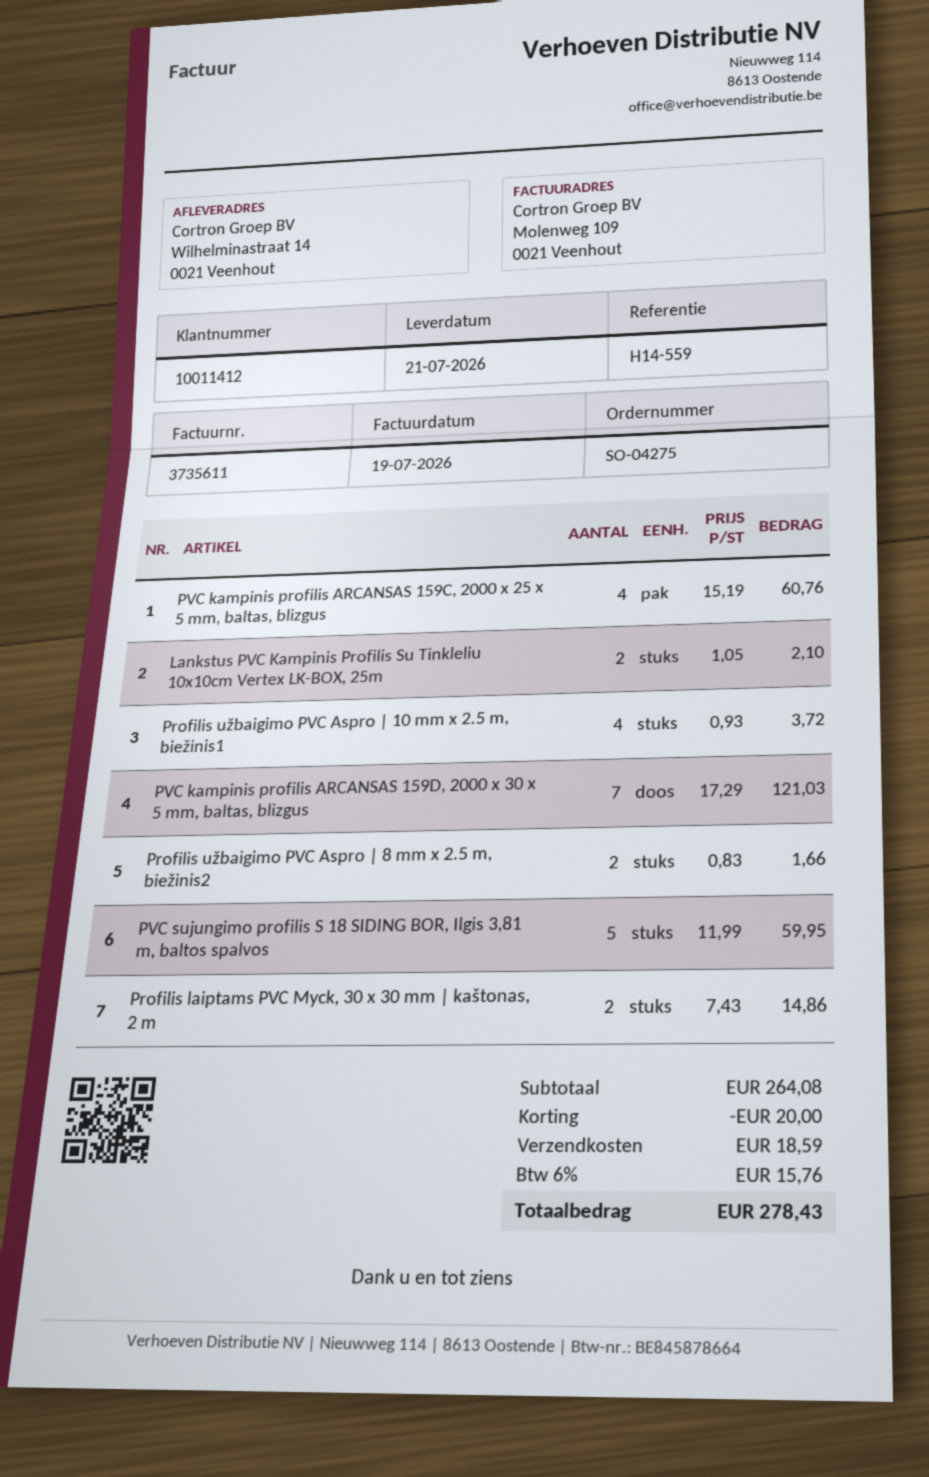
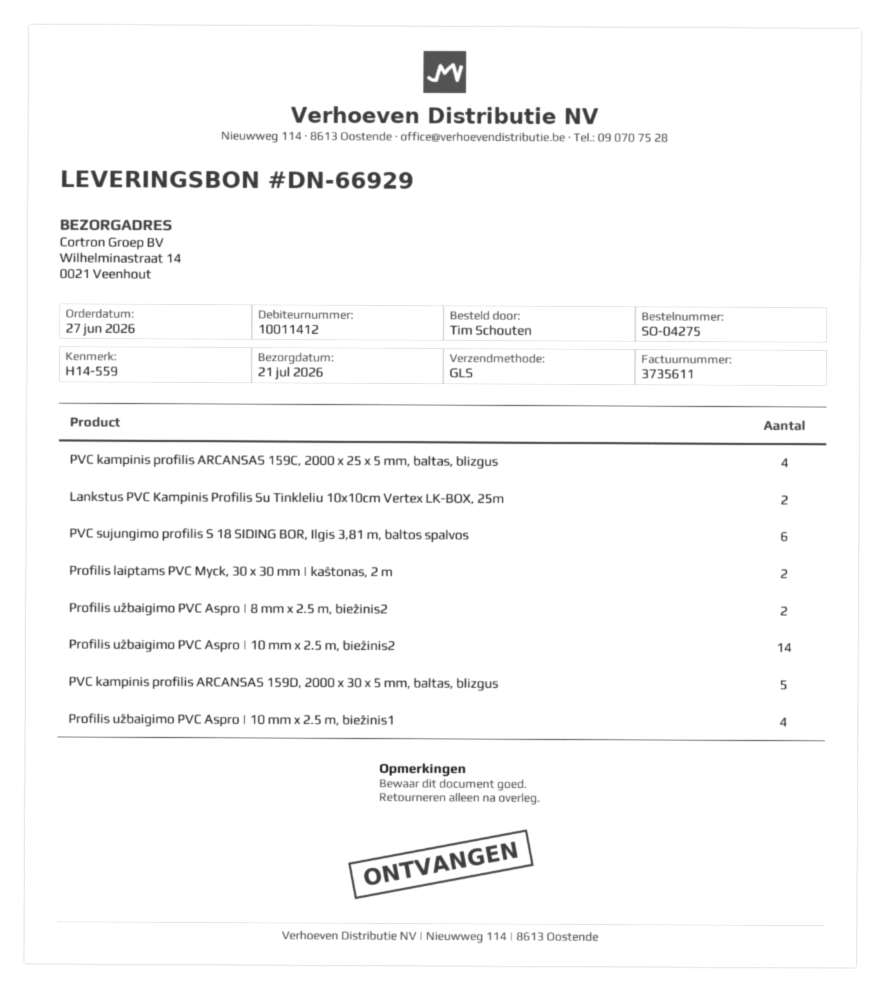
PVC kampinis profilis ARCANSAS 159D, 2000 x 30 x 5 mm, baltas, blizgus: 7 -> 5
PVC sujungimo profilis S 18 SIDING BOR, Ilgis 3,81 m, baltos spalvos: 5 -> 6
Profilis užbaigimo PVC Aspro | 10 mm x 2.5 m, biežinis2: none -> 14

